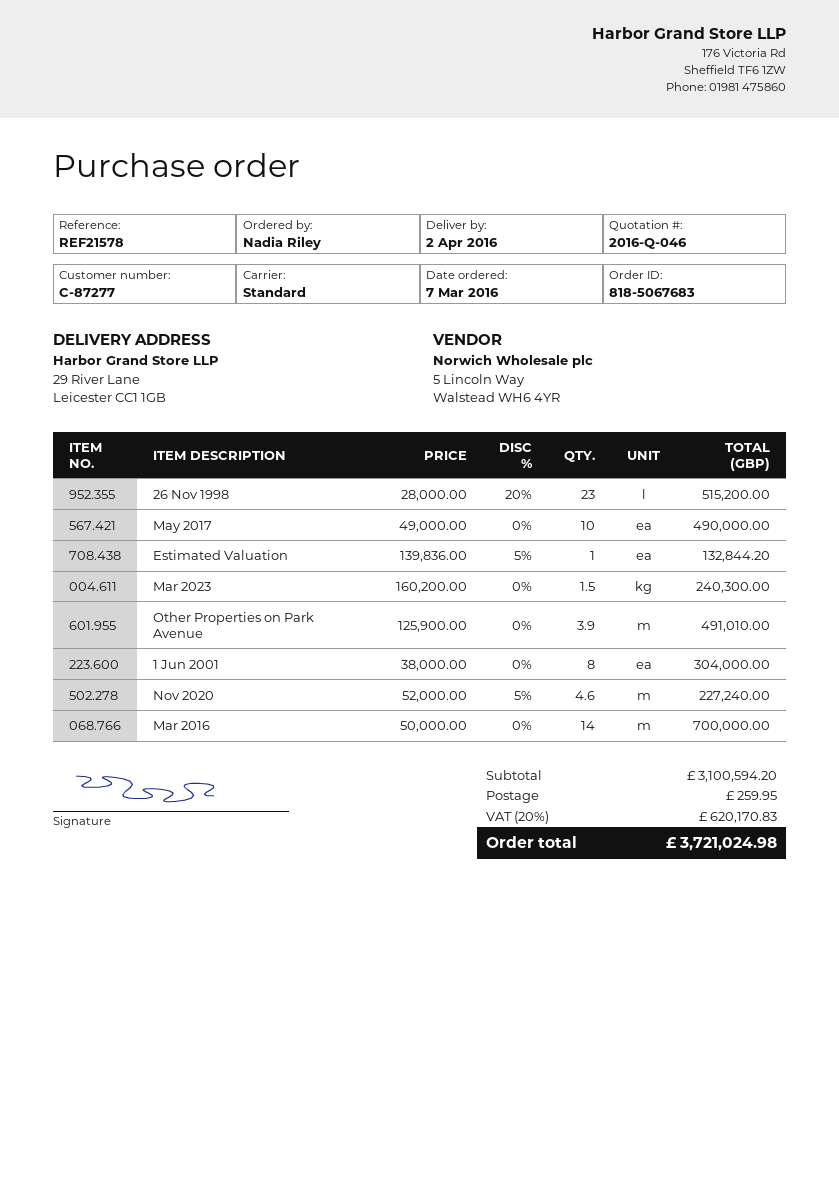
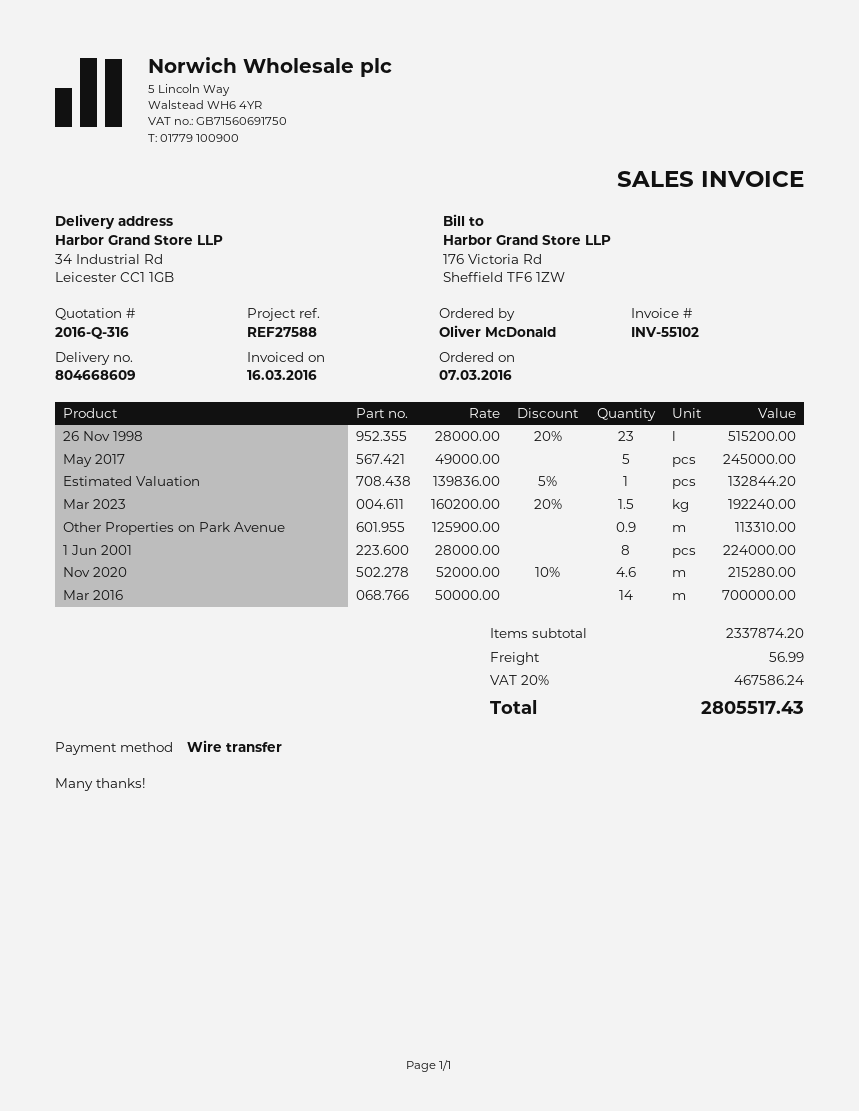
quote number: 2016-Q-046 -> 2016-Q-316
reference: REF21578 -> REF27588
ordered by: Nadia Riley -> Oliver McDonald
ship to: 29 River Lane, Leicester CC1 1GB -> 34 Industrial Rd, Leicester CC1 1GB
May 2017: 10 x 49000.00 = 490000.00 -> 5 x 49000.00 = 245000.00
Mar 2023: 1.5 x 160200.00 = 240300.00 -> 1.5 x 160200.00 - 20% = 192240.00
Other Properties on Park Avenue: 3.9 x 125900.00 = 491010.00 -> 0.9 x 125900.00 = 113310.00
1 Jun 2001: 8 x 38000.00 = 304000.00 -> 8 x 28000.00 = 224000.00
Nov 2020: 4.6 x 52000.00 - 5% = 227240.00 -> 4.6 x 52000.00 - 10% = 215280.00
subtotal: 3100594.20 -> 2337874.20
shipping: 259.95 -> 56.99
tax: 20% = 620170.83 -> 20% = 467586.24
total: 3721024.98 -> 2805517.43

